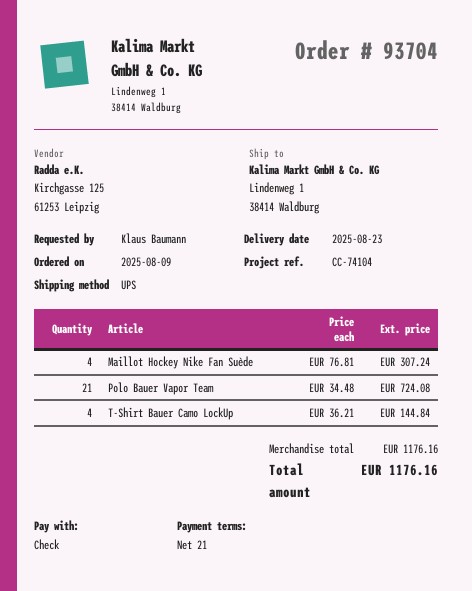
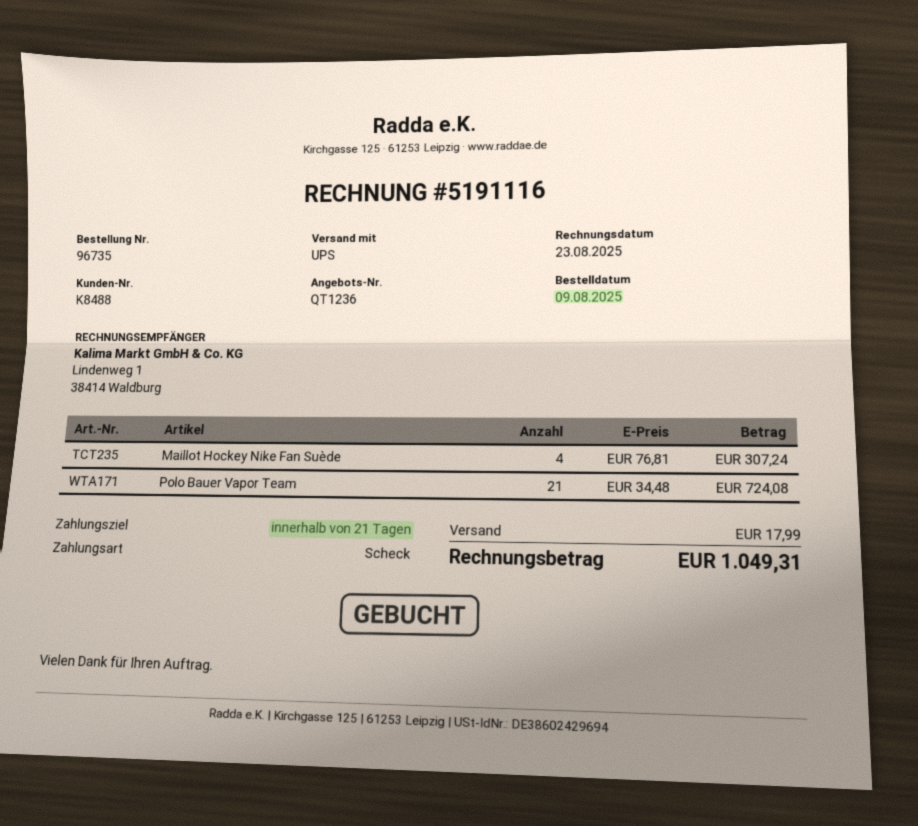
order number: 93704 -> 96735
T-Shirt Bauer Camo LockUp: 4 x 36.21 = 144.84 -> none
shipping: none -> 17.99
total: 1176.16 -> 1049.31

